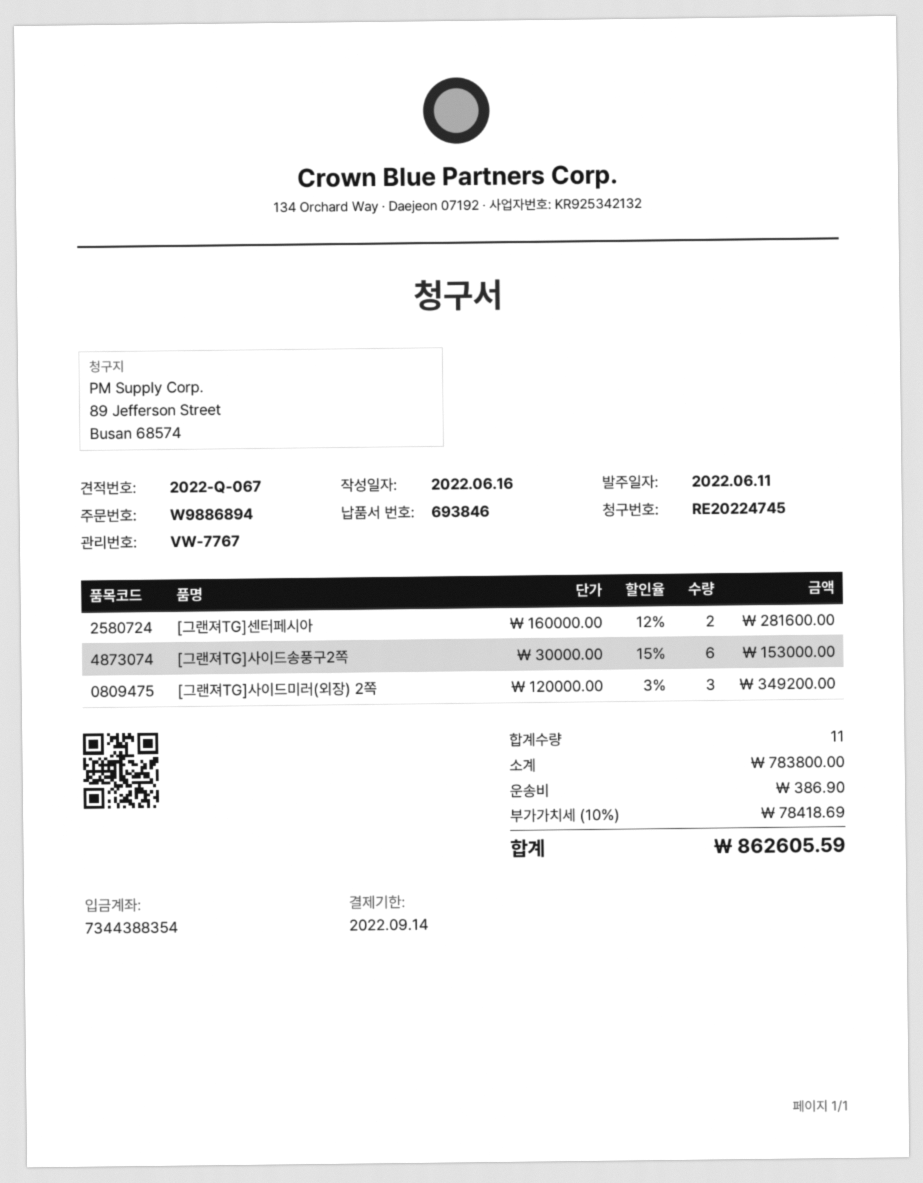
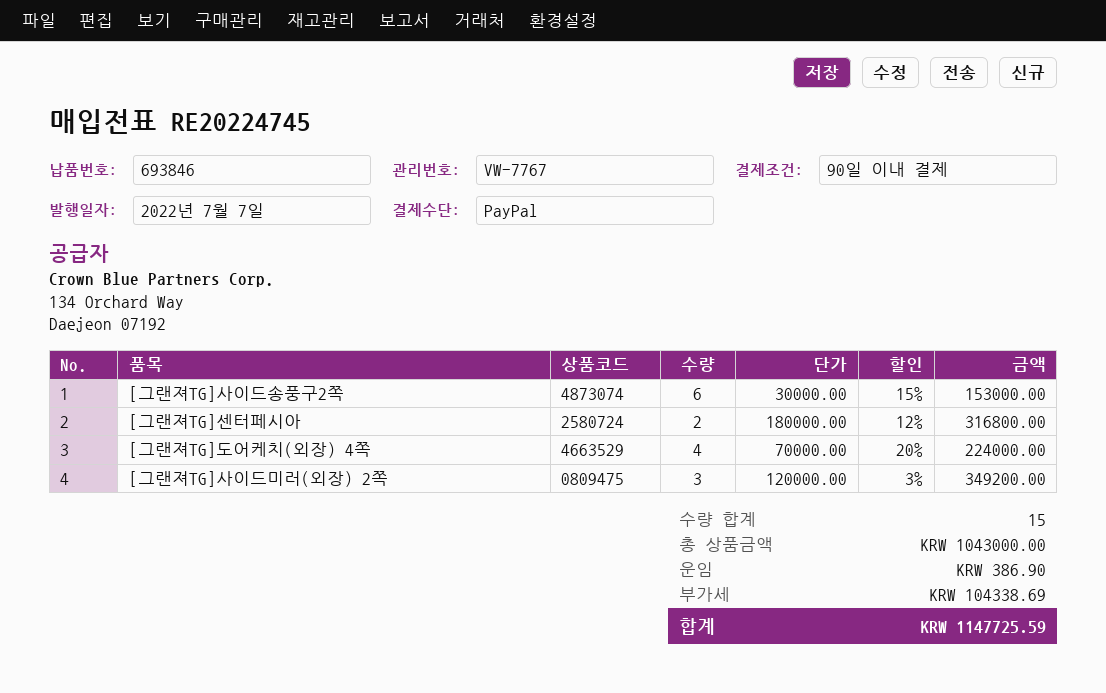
invoice date: 2022-06-16 -> 2022-07-07
[그랜져TG]센터페시아: 2 x 160000.00 - 12% = 281600.00 -> 2 x 180000.00 - 12% = 316800.00
[그랜져TG]도어케치(외장) 4쪽: none -> 4 x 70000.00 - 20% = 224000.00
total quantity: 11 -> 15
subtotal: 783800.00 -> 1043000.00
tax: 78418.69 -> 104338.69
total: 862605.59 -> 1147725.59

